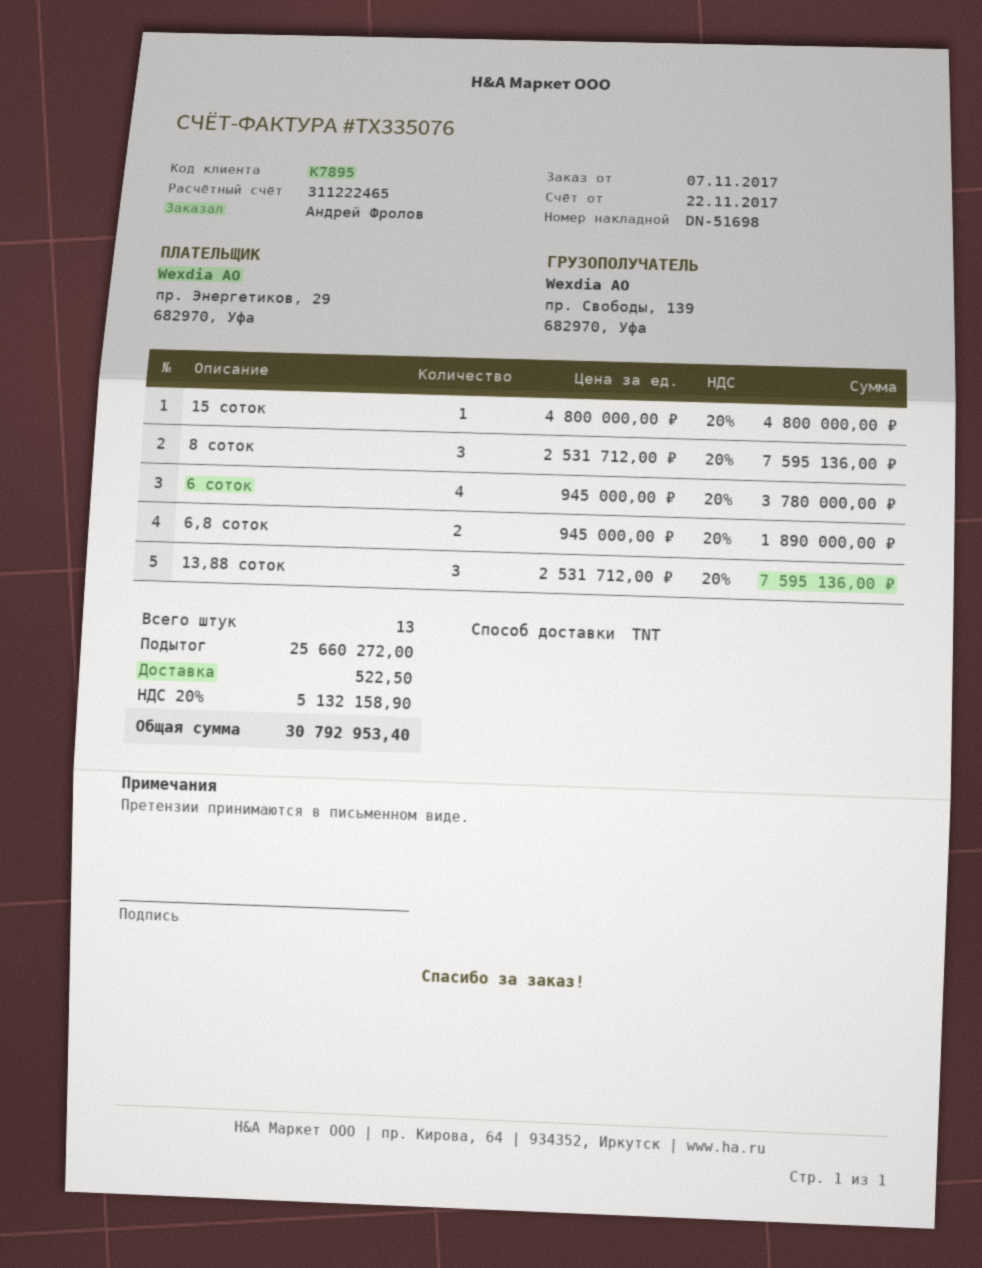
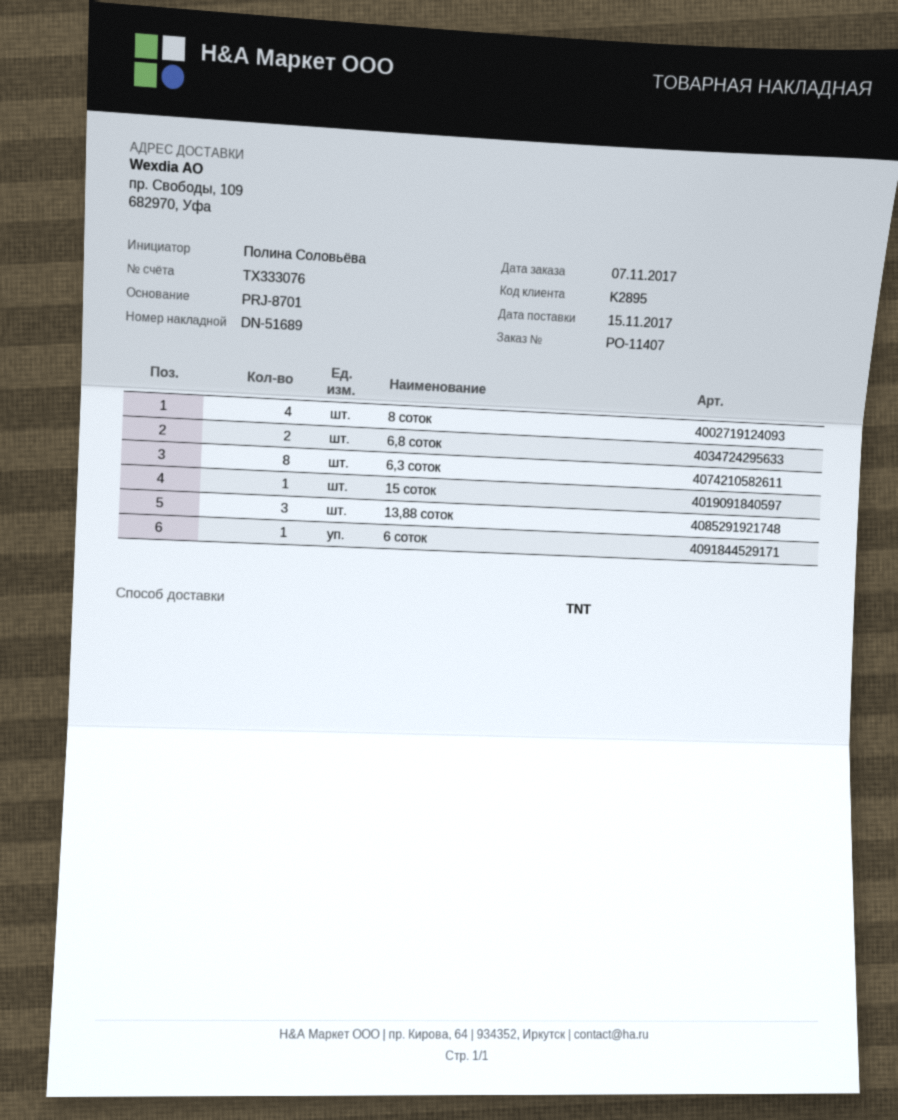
delivery note number: DN-51698 -> DN-51689
invoice number: TX335076 -> TX333076
customer number: K7895 -> K2895
ordered by: Андрей Фролов -> Полина Соловьёва
ship to: пр. Свободы, 139, 682970, Уфа -> пр. Свободы, 109, 682970, Уфа
8 соток: 3 -> 4
6 соток: 4 -> 1
6,3 соток: none -> 8

